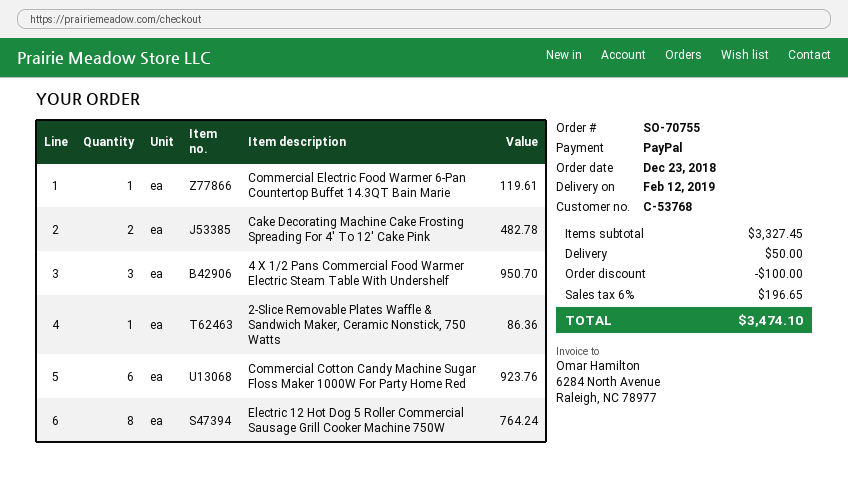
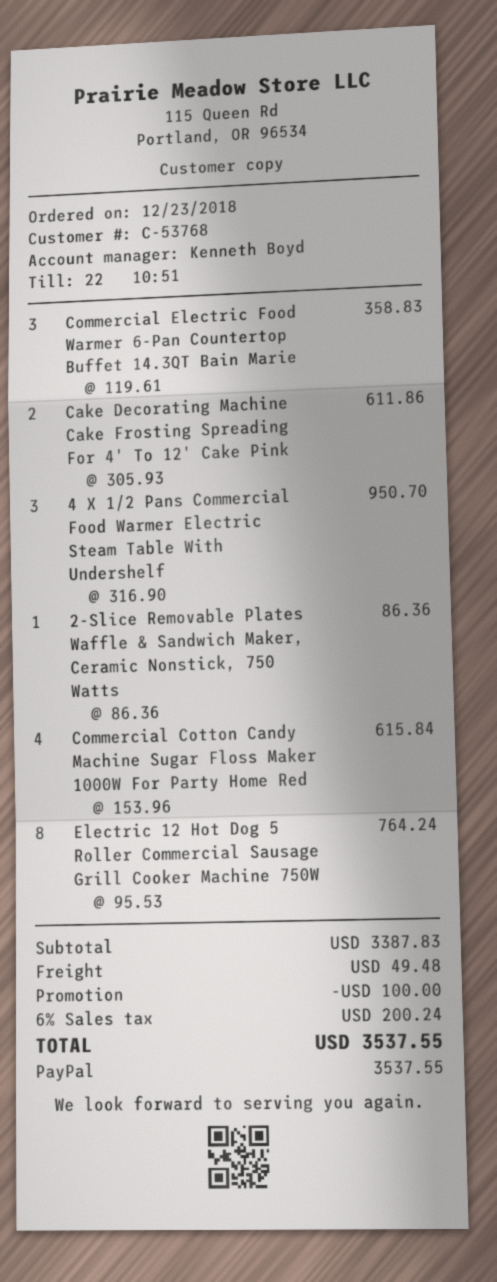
Commercial Electric Food Warmer 6-Pan Countertop Buffet 14.3QT Bain Marie: 1 for 119.61 -> 3 for 358.83
Cake Decorating Machine Cake Frosting Spreading For 4' To 12' Cake Pink: 2 for 482.78 -> 2 for 611.86
Commercial Cotton Candy Machine Sugar Floss Maker 1000W For Party Home Red: 6 for 923.76 -> 4 for 615.84
subtotal: 3327.45 -> 3387.83
shipping: 50.00 -> 49.48
tax: 6% = 196.65 -> 6% = 200.24
total: 3474.10 -> 3537.55

